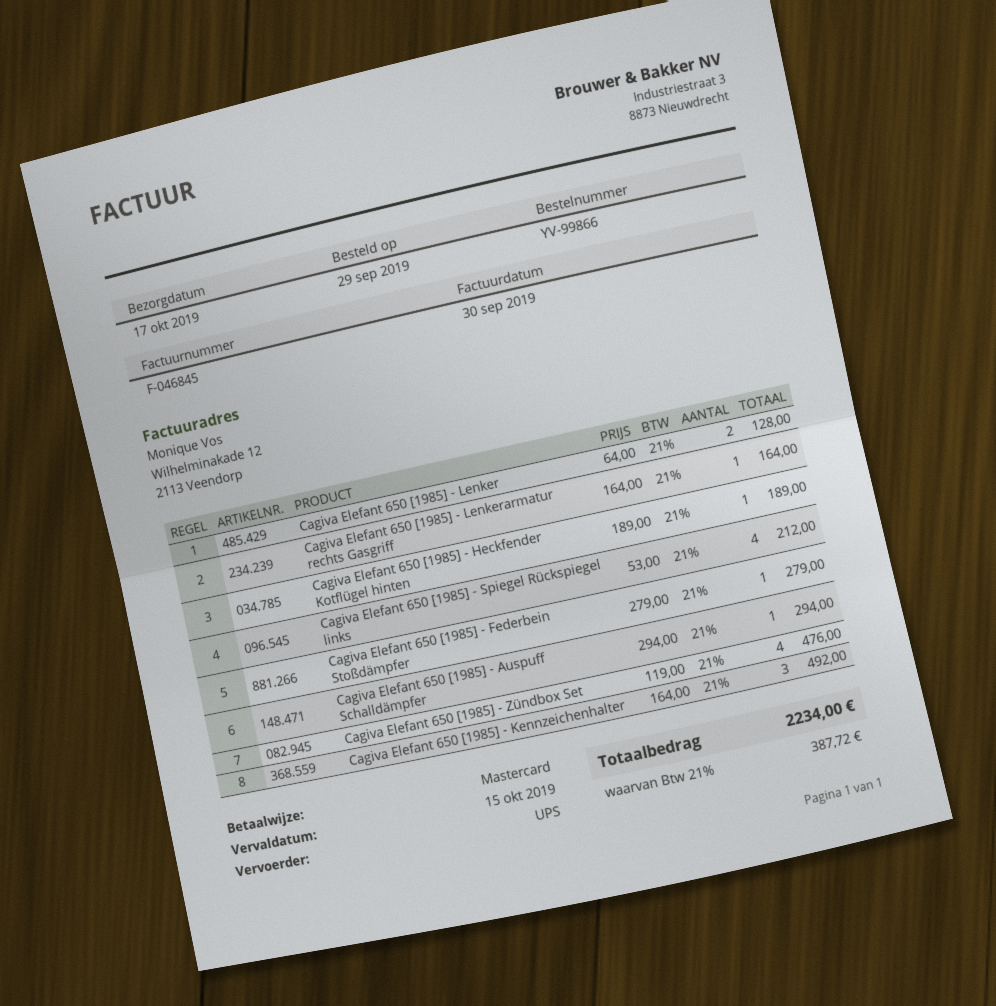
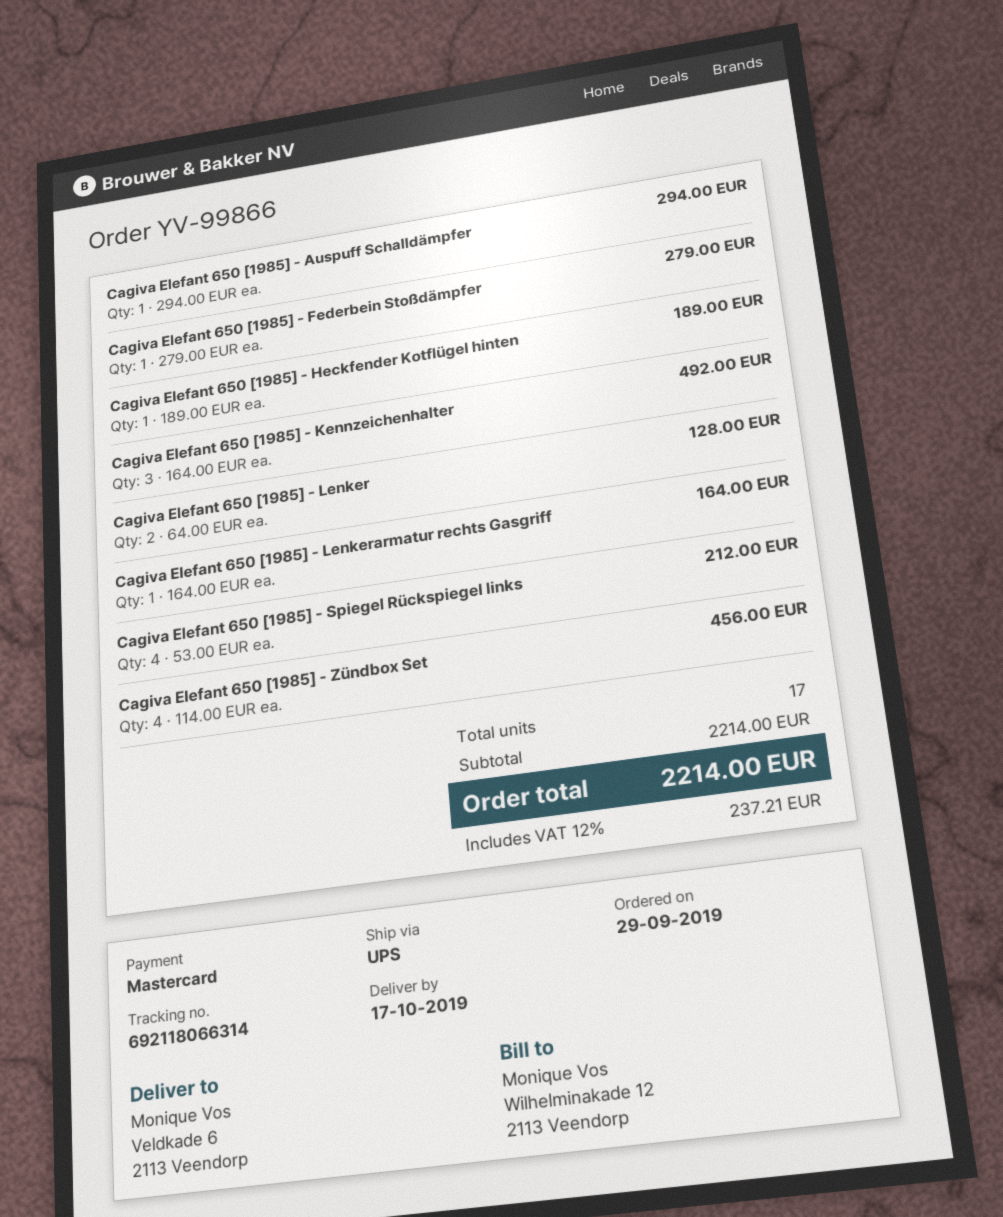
Cagiva Elefant 650 [1985] - Zündbox Set: 4 x 119.00 = 476.00 -> 4 x 114.00 = 456.00
tax: 21% = 387.72 -> 12% = 237.21
total: 2234.00 -> 2214.00

